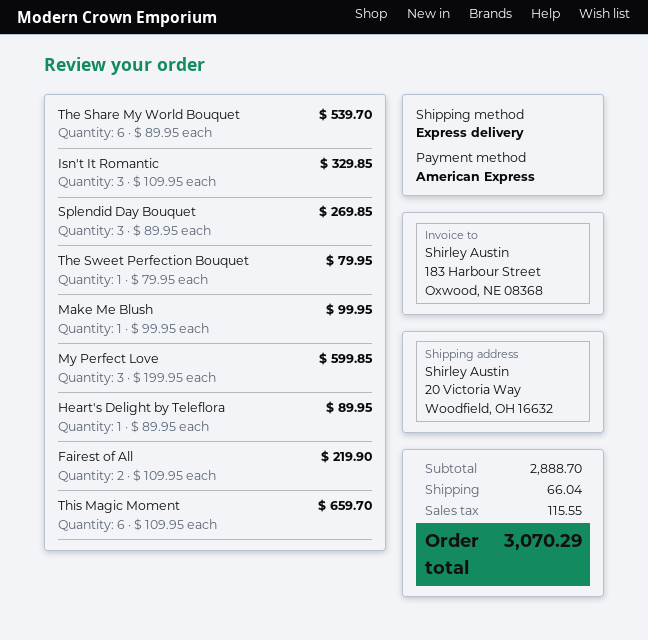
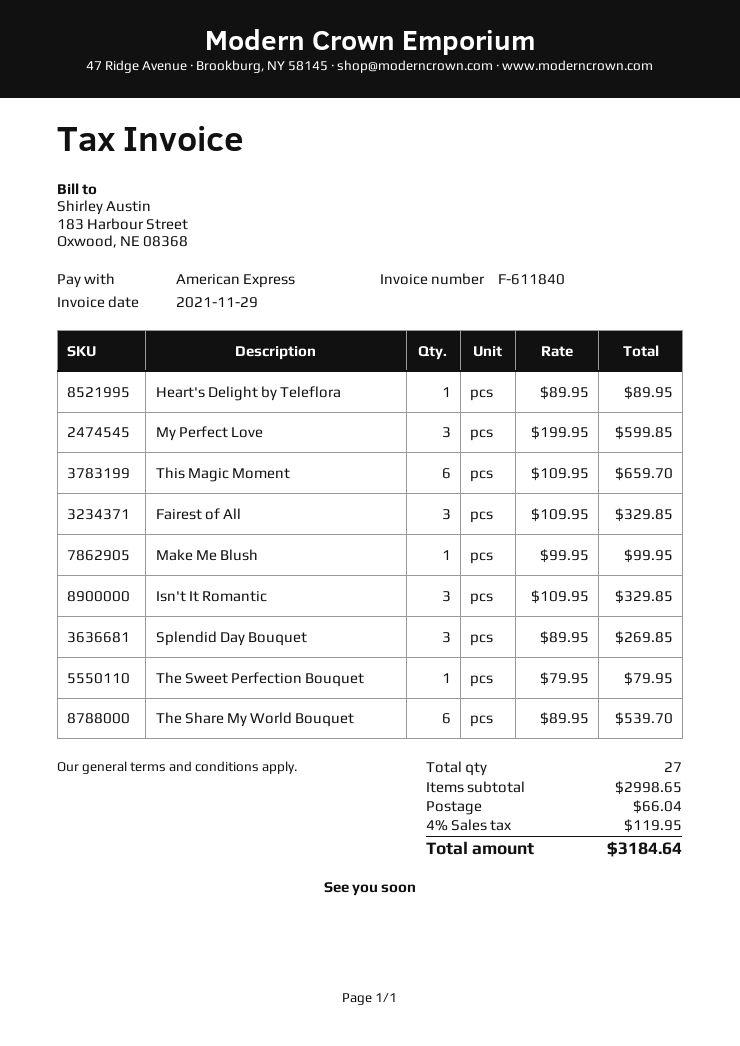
Fairest of All: 2 x 109.95 = 219.90 -> 3 x 109.95 = 329.85
subtotal: 2888.70 -> 2998.65
tax: 115.55 -> 119.95
total: 3070.29 -> 3184.64

